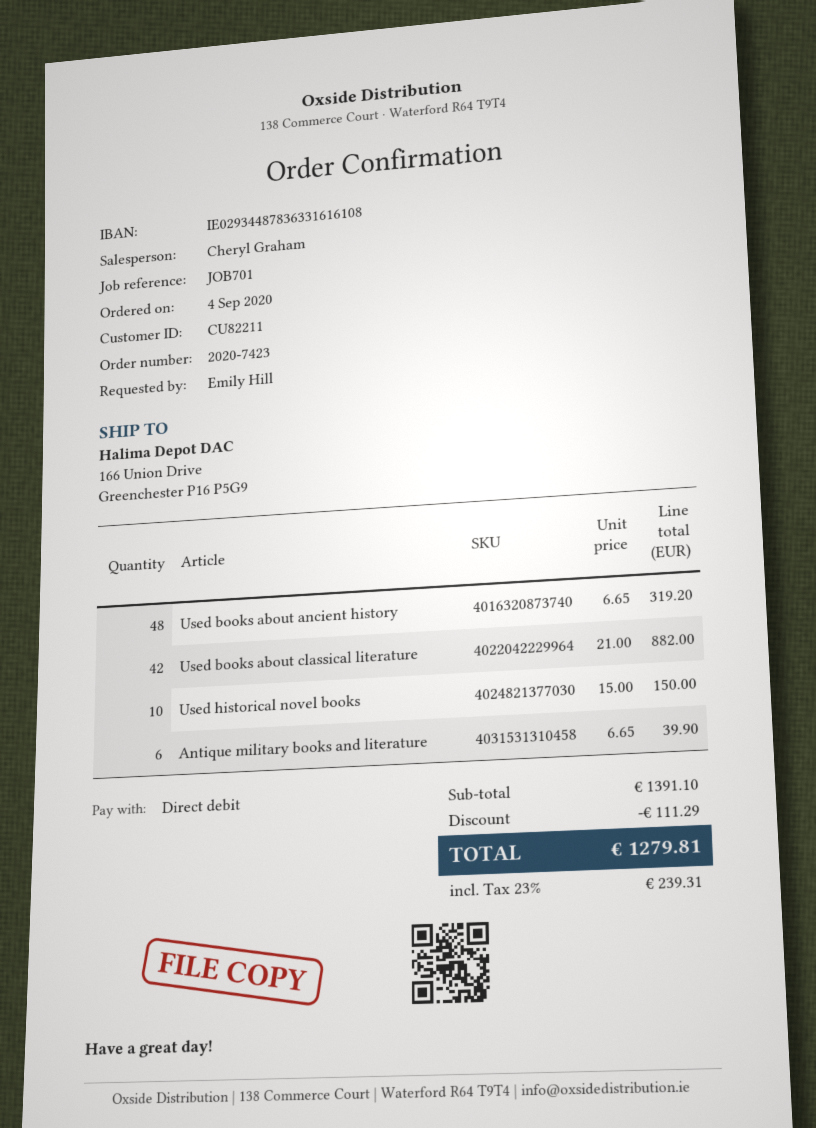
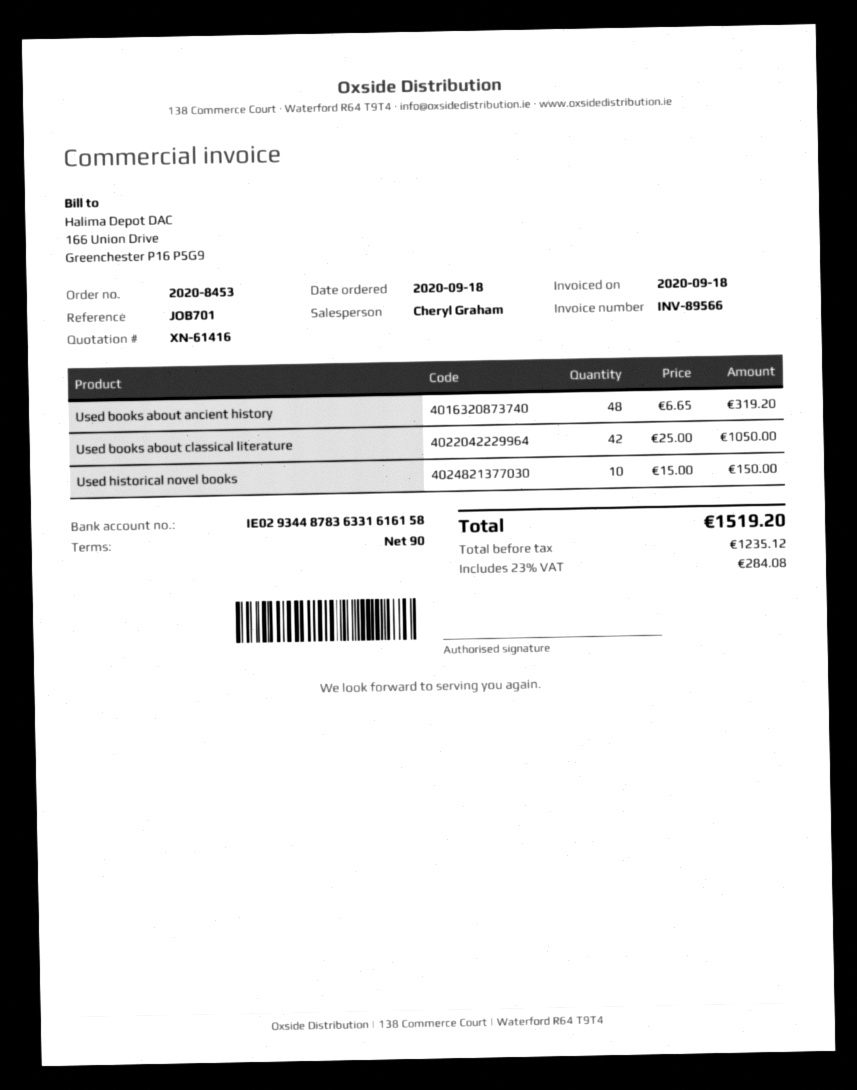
order number: 2020-7423 -> 2020-8453
order date: 2020-09-04 -> 2020-09-18
bank account: IE02934487836331616108 -> IE02934487836331616158
Used books about classical literature: 42 x 21.00 = 882.00 -> 42 x 25.00 = 1050.00
Antique military books and literature: 6 x 6.65 = 39.90 -> none
discount: 111.29 -> none
tax: 23% = 239.31 -> 23% = 284.08
total: 1279.81 -> 1519.20

